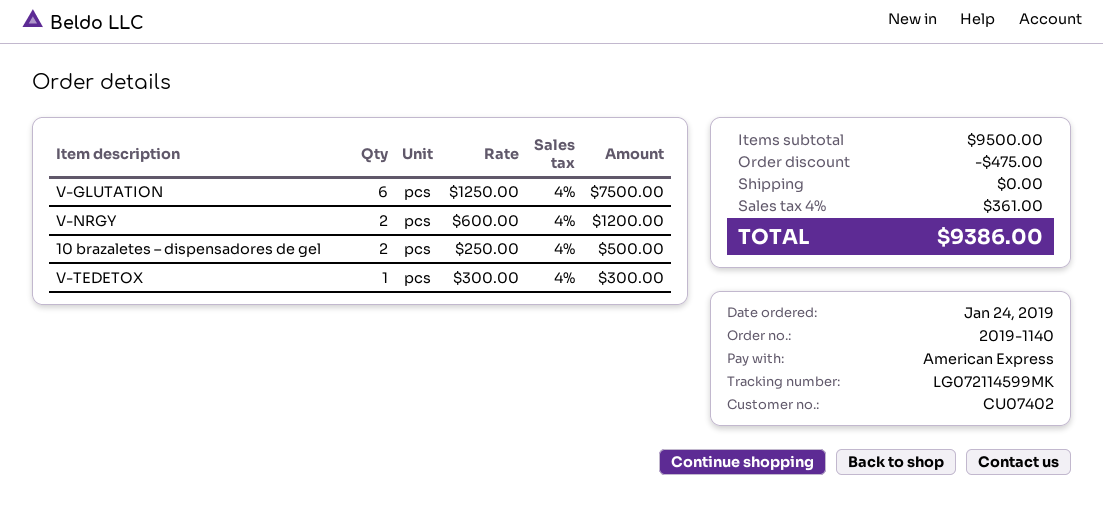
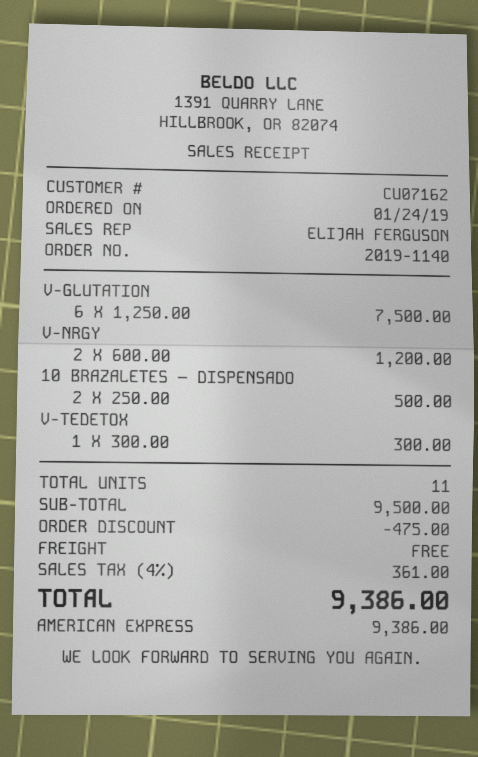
customer number: CU07402 -> CU07162

